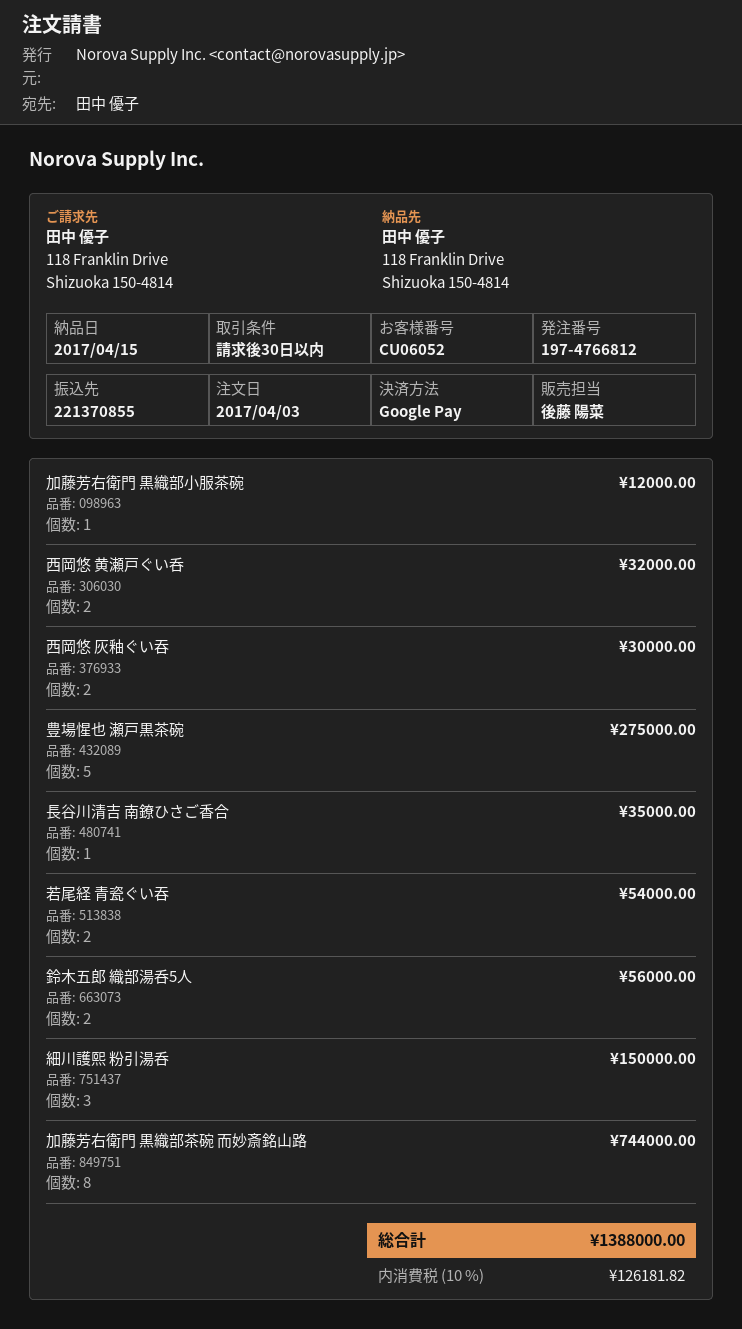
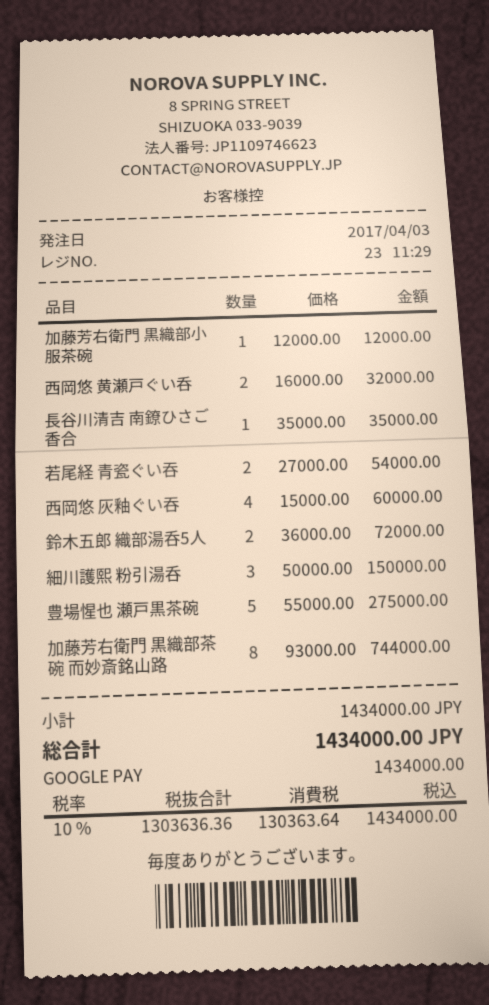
西岡悠 灰釉ぐい吞: 2 for 30000.00 -> 4 for 60000.00
鈴木五郎 織部湯呑5人: 2 for 56000.00 -> 2 for 72000.00
tax: 10% = 126181.82 -> 10% = 130363.64
total: 1388000.00 -> 1434000.00

